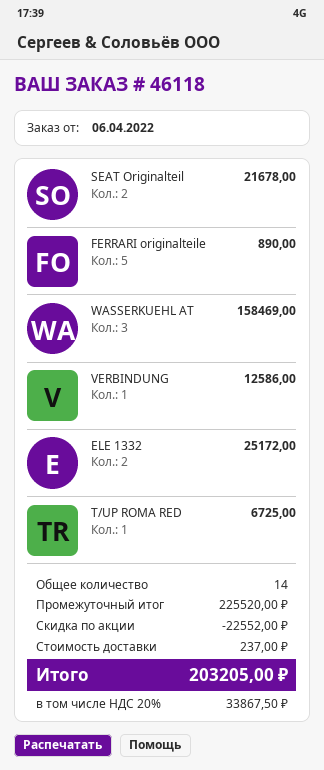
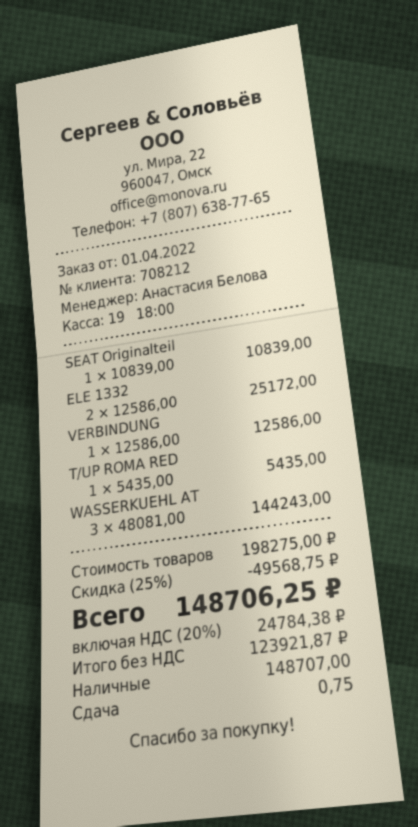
order date: 2022-04-06 -> 2022-04-01
SEAT Originalteil: 2 for 21678.00 -> 1 for 10839.00
FERRARI originalteile: 5 for 890.00 -> none
WASSERKUEHL AT: 3 for 158469.00 -> 3 for 144243.00
T/UP ROMA RED: 1 for 6725.00 -> 1 for 5435.00
subtotal: 225520.00 -> 198275.00
discount: 22552.00 -> 49568.75
shipping: 237.00 -> none
tax: 20% = 33867.50 -> 20% = 24784.38
total: 203205.00 -> 148706.25

